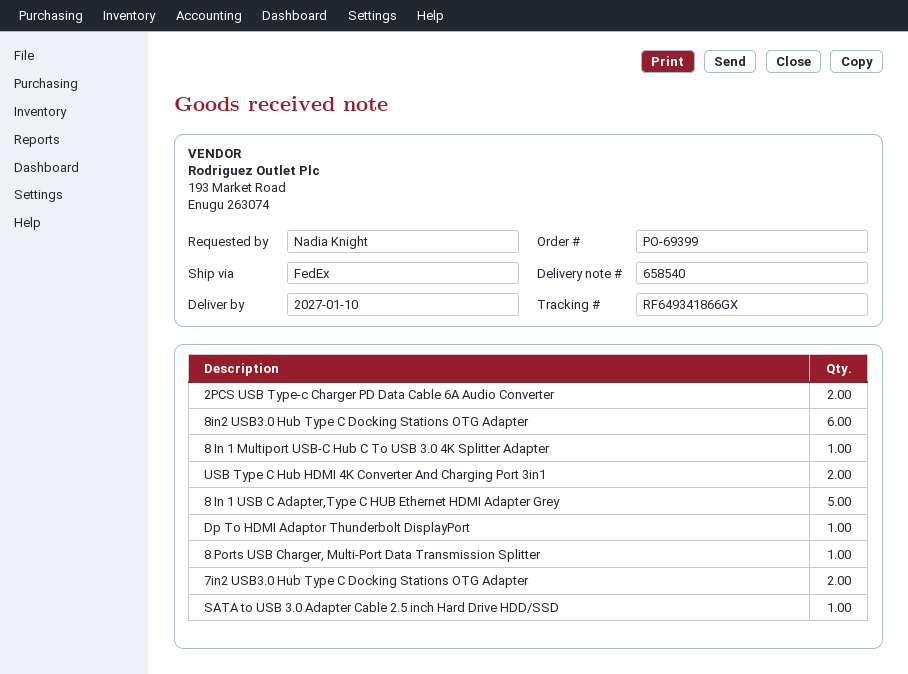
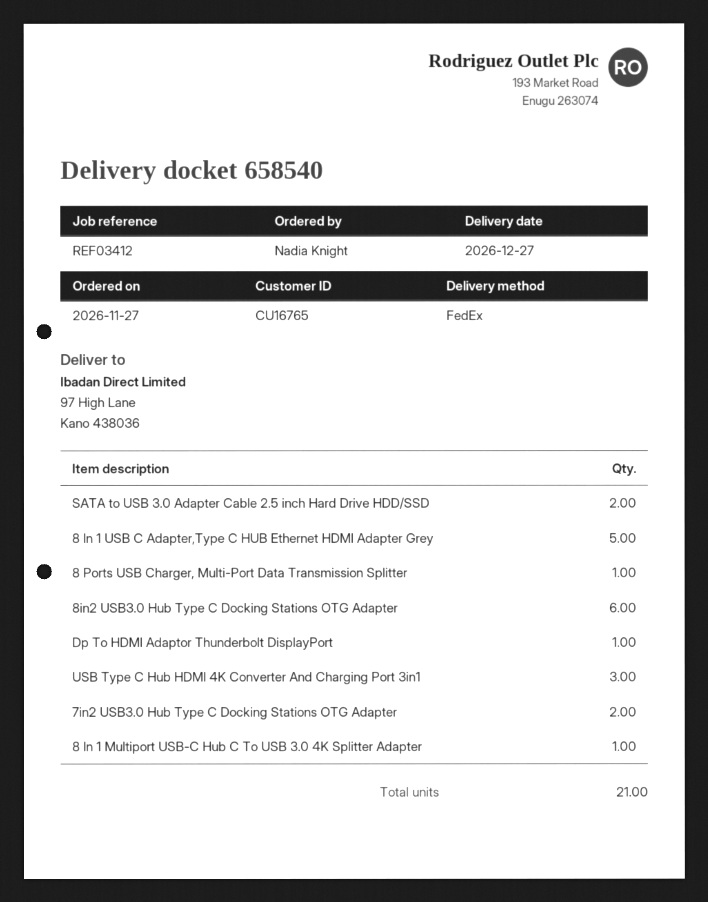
delivery date: 2027-01-10 -> 2026-12-27
2PCS USB Type-c Charger PD Data Cable 6A Audio Converter: 2 -> none
USB Type C Hub HDMI 4K Converter And Charging Port 3in1: 2 -> 3
SATA to USB 3.0 Adapter Cable 2.5 inch Hard Drive HDD/SSD: 1 -> 2

